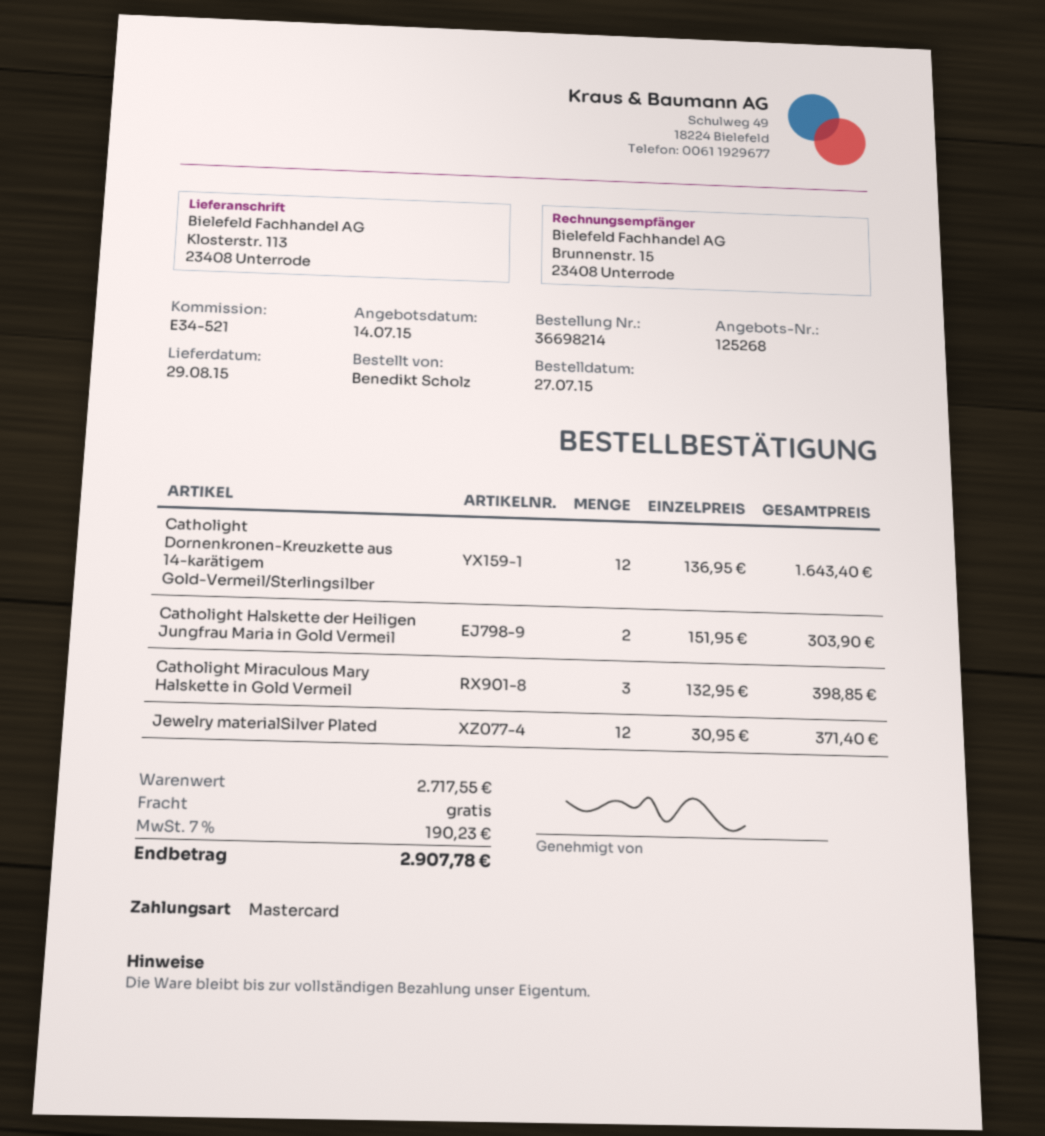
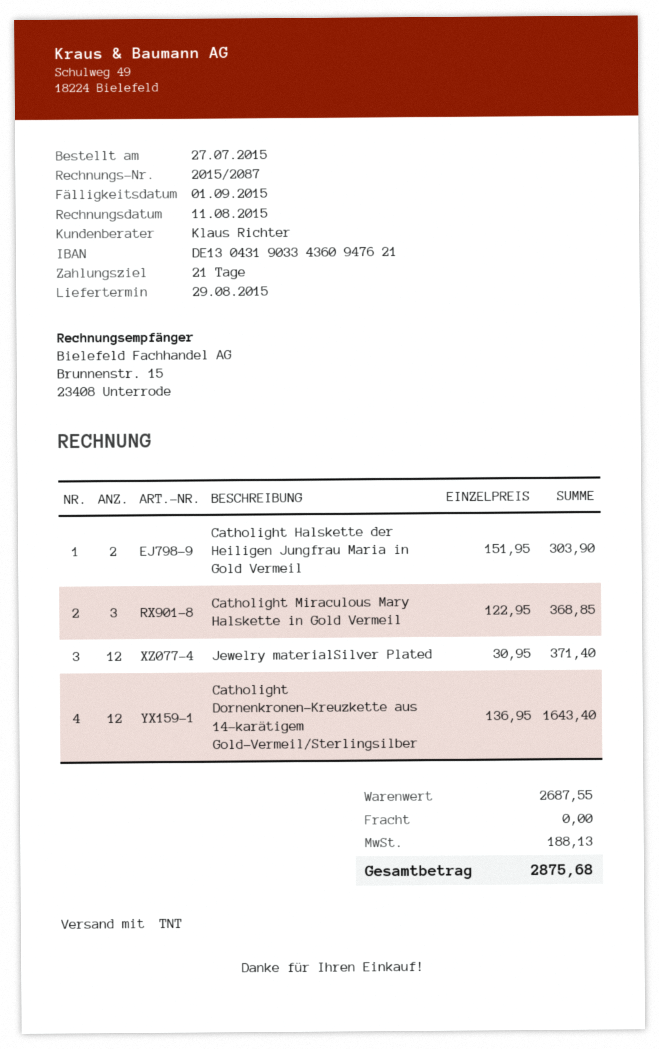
Catholight Miraculous Mary Halskette in Gold Vermeil: 3 x 132.95 = 398.85 -> 3 x 122.95 = 368.85
subtotal: 2717.55 -> 2687.55
tax: 190.23 -> 188.13
total: 2907.78 -> 2875.68

